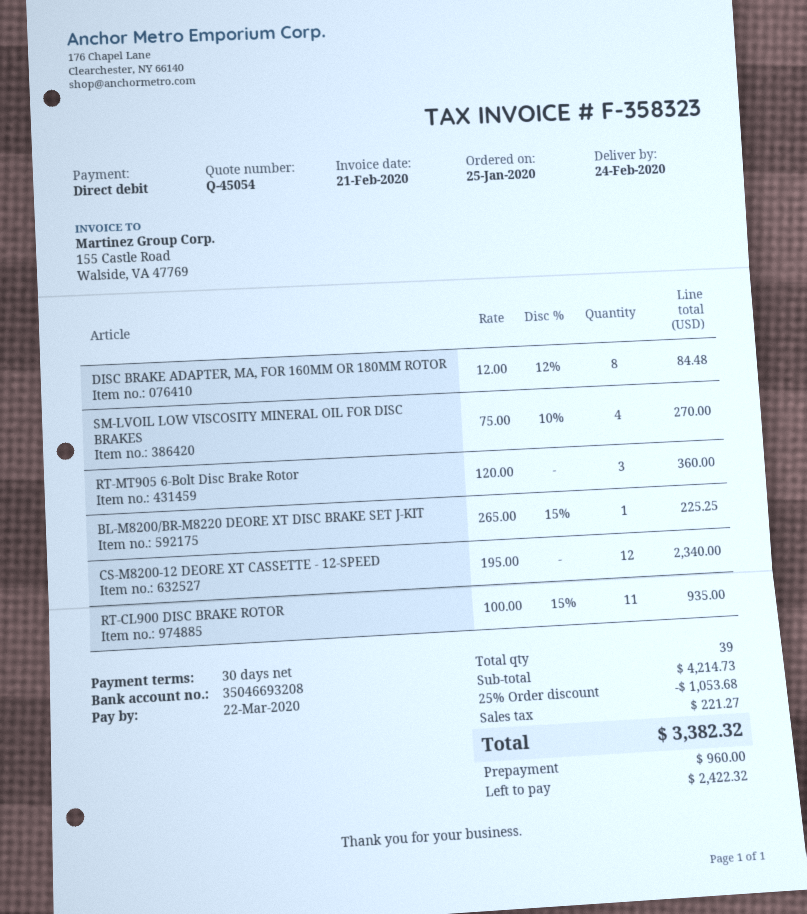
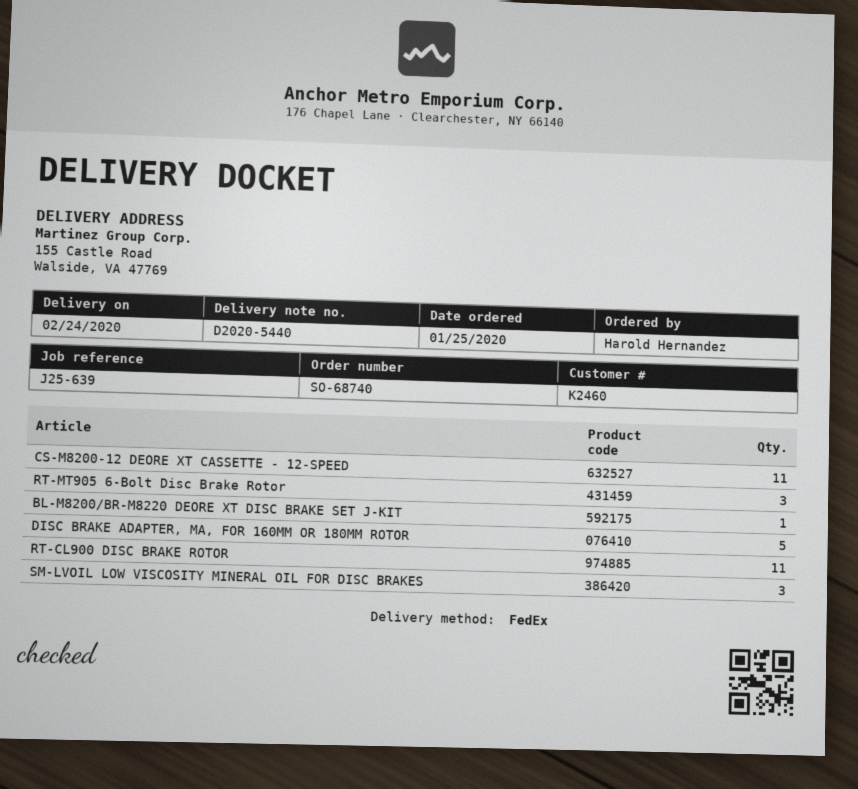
DISC BRAKE ADAPTER, MA, FOR 160MM OR 180MM ROTOR: 8 -> 5
SM-LVOIL LOW VISCOSITY MINERAL OIL FOR DISC BRAKES: 4 -> 3
CS-M8200-12 DEORE XT CASSETTE - 12-SPEED: 12 -> 11

